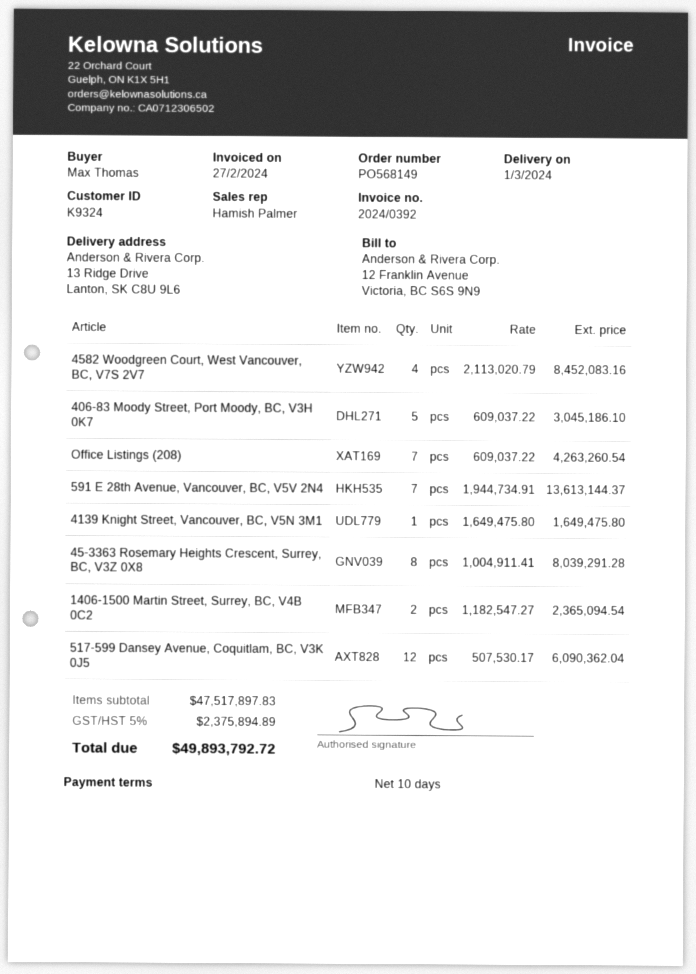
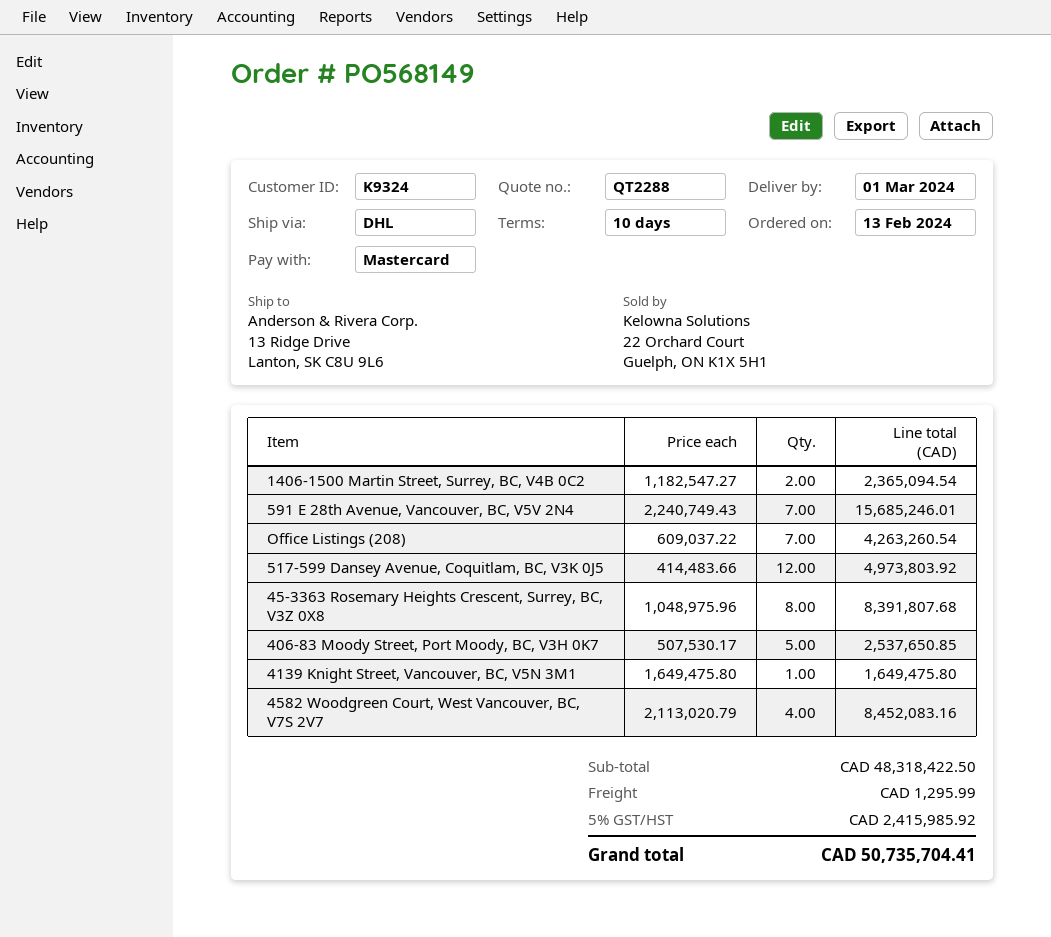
406-83 Moody Street, Port Moody, BC, V3H 0K7: 5 x 609037.22 = 3045186.10 -> 5 x 507530.17 = 2537650.85
591 E 28th Avenue, Vancouver, BC, V5V 2N4: 7 x 1944734.91 = 13613144.37 -> 7 x 2240749.43 = 15685246.01
45-3363 Rosemary Heights Crescent, Surrey, BC, V3Z 0X8: 8 x 1004911.41 = 8039291.28 -> 8 x 1048975.96 = 8391807.68
517-599 Dansey Avenue, Coquitlam, BC, V3K 0J5: 12 x 507530.17 = 6090362.04 -> 12 x 414483.66 = 4973803.92
subtotal: 47517897.83 -> 48318422.50
shipping: none -> 1295.99
tax: 5% = 2375894.89 -> 5% = 2415985.92
total: 49893792.72 -> 50735704.41

